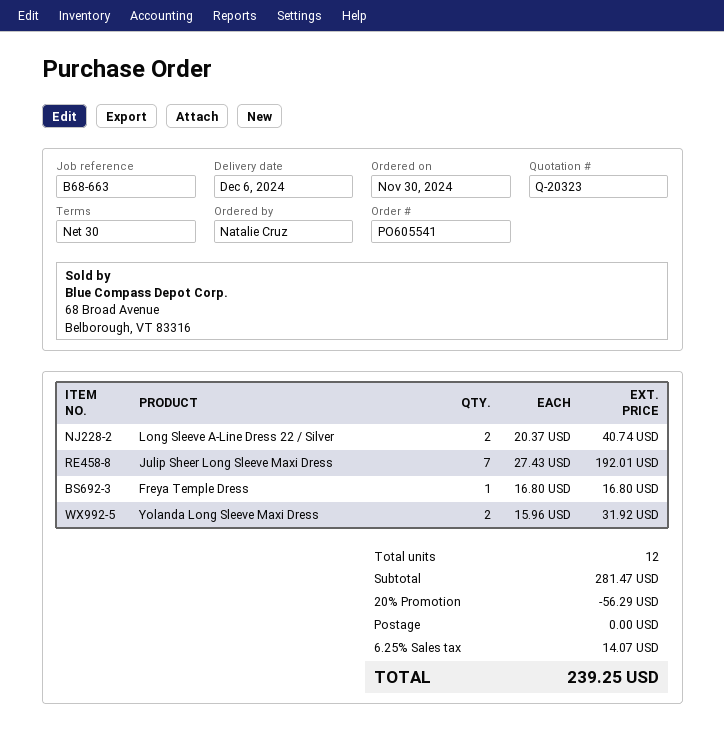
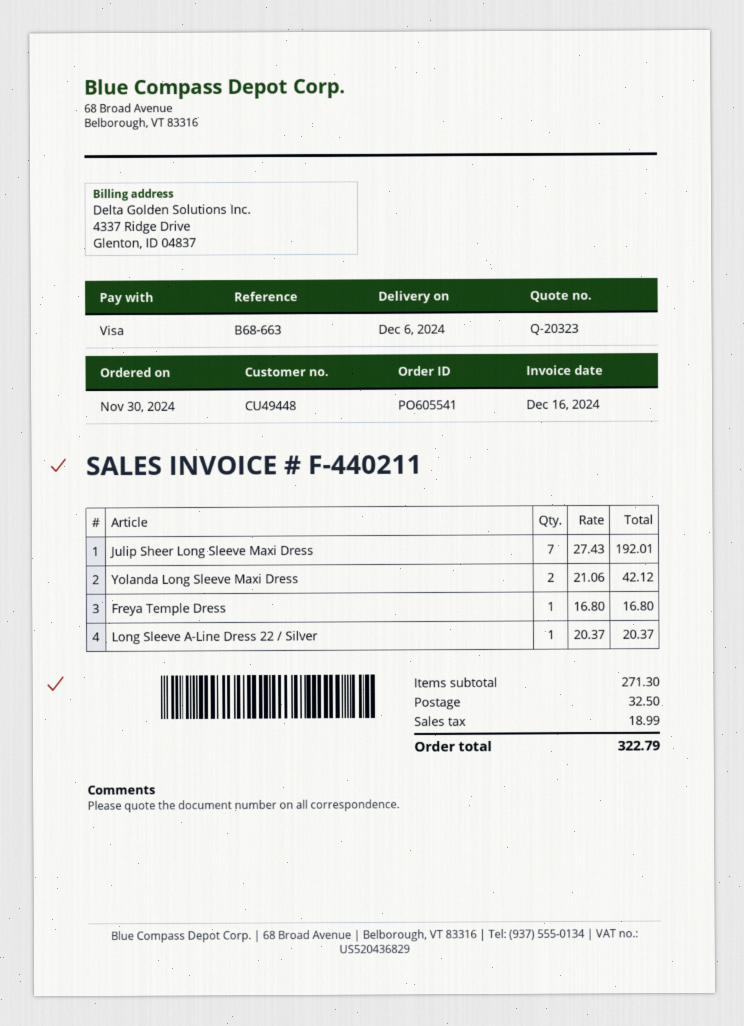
Long Sleeve A-Line Dress 22 / Silver: 2 x 20.37 = 40.74 -> 1 x 20.37 = 20.37
Yolanda Long Sleeve Maxi Dress: 2 x 15.96 = 31.92 -> 2 x 21.06 = 42.12
subtotal: 281.47 -> 271.30
discount: 20% = 56.29 -> none
shipping: 0.00 -> 32.50
tax: 14.07 -> 18.99
total: 239.25 -> 322.79

